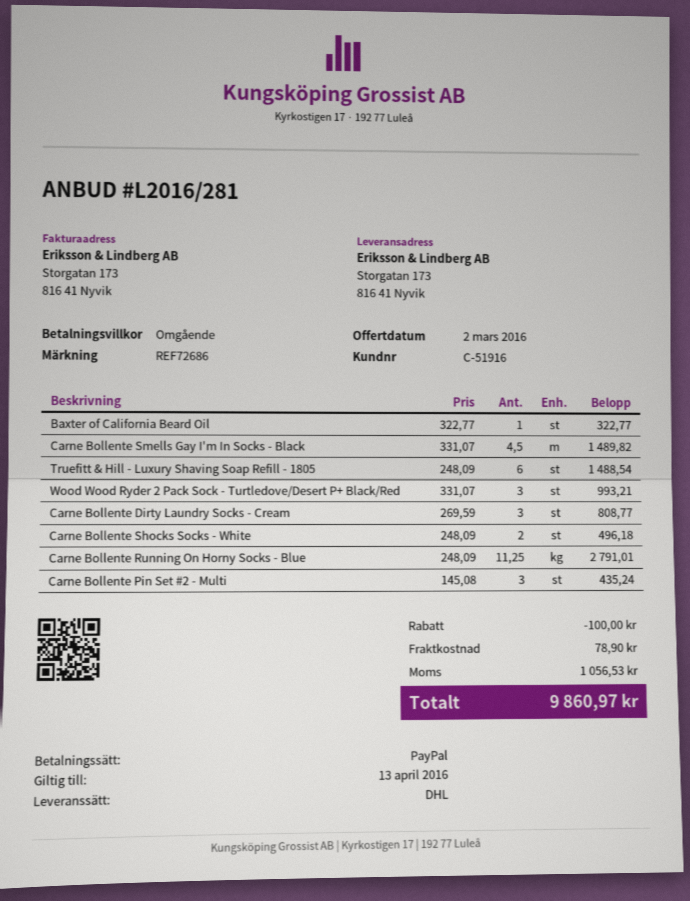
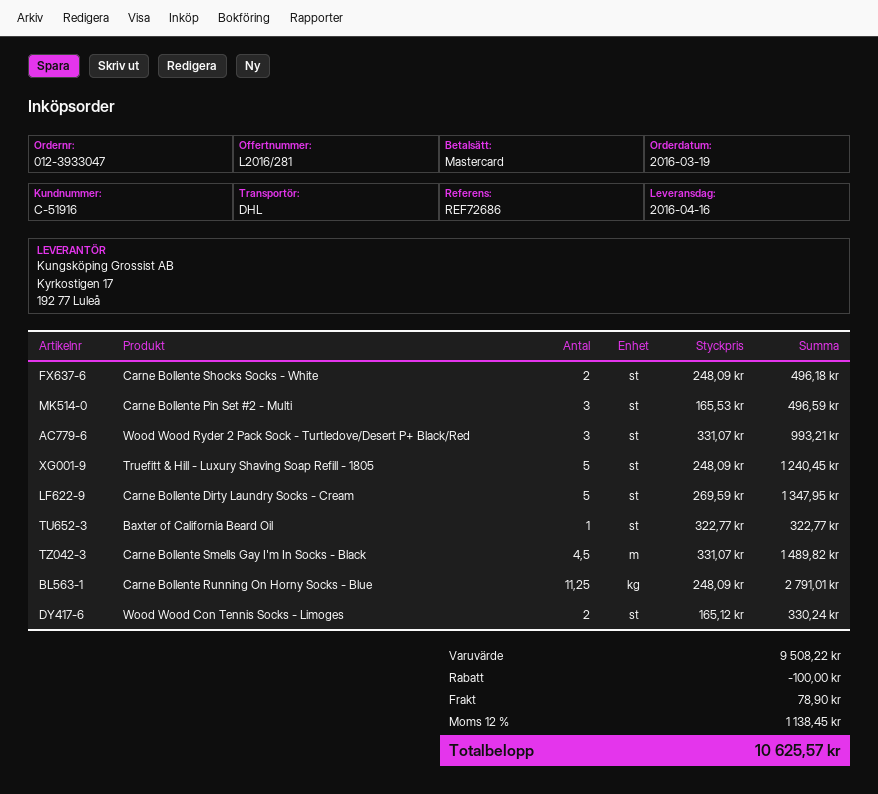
payment method: PayPal -> Mastercard
Truefitt & Hill - Luxury Shaving Soap Refill - 1805: 6 x 248.09 = 1488.54 -> 5 x 248.09 = 1240.45
Carne Bollente Dirty Laundry Socks - Cream: 3 x 269.59 = 808.77 -> 5 x 269.59 = 1347.95
Carne Bollente Pin Set #2 - Multi: 3 x 145.08 = 435.24 -> 3 x 165.53 = 496.59
Wood Wood Con Tennis Socks - Limoges: none -> 2 x 165.12 = 330.24
tax: 1056.53 -> 1138.45
total: 9860.97 -> 10625.57

